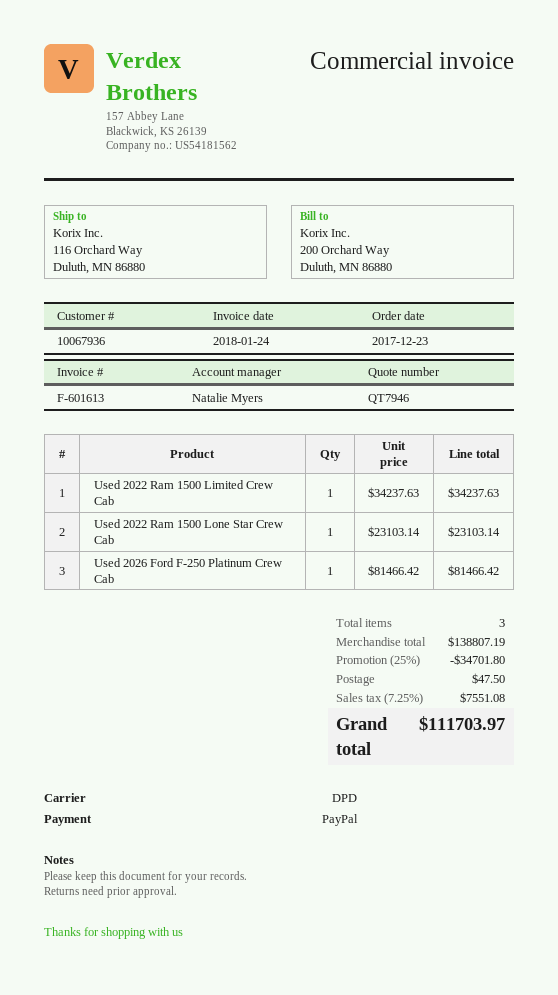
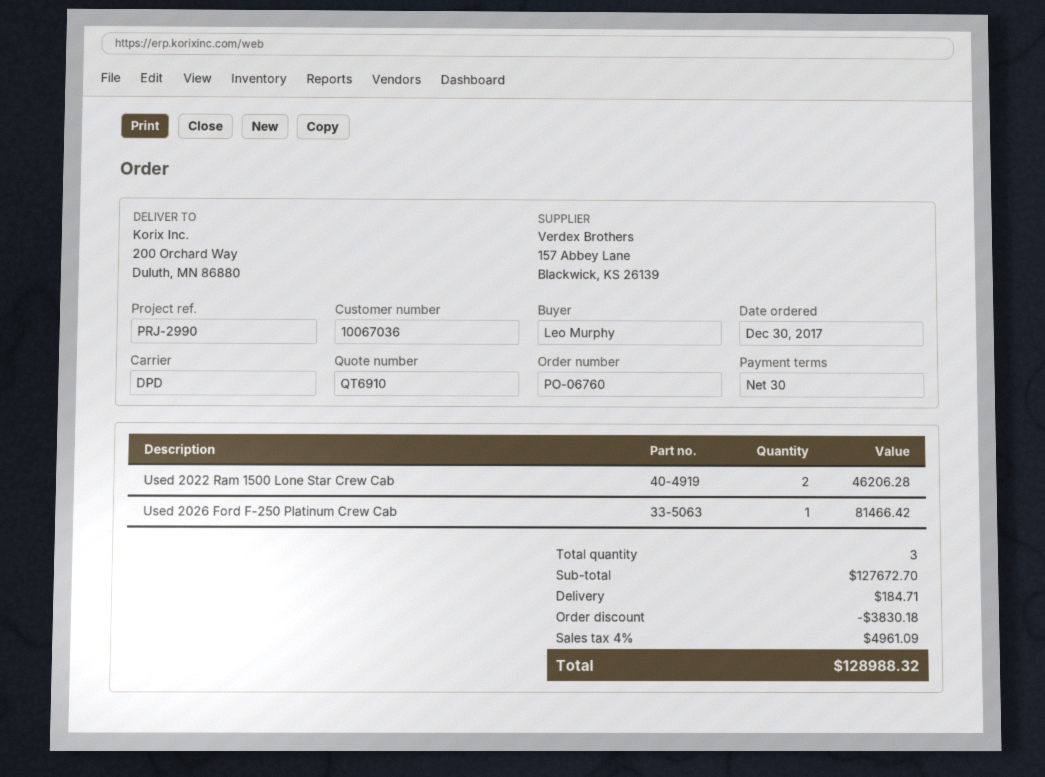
quote number: QT7946 -> QT6910
order date: 2017-12-23 -> 2017-12-30
customer number: 10067936 -> 10067036
ship to: 116 Orchard Way, Duluth, MN 86880 -> 200 Orchard Way, Duluth, MN 86880
Used 2022 Ram 1500 Limited Crew Cab: 1 for 34237.63 -> none
Used 2022 Ram 1500 Lone Star Crew Cab: 1 for 23103.14 -> 2 for 46206.28
subtotal: 138807.19 -> 127672.70
discount: 34701.80 -> 3830.18
shipping: 47.50 -> 184.71
tax: 7.25% = 7551.08 -> 4% = 4961.09
total: 111703.97 -> 128988.32

